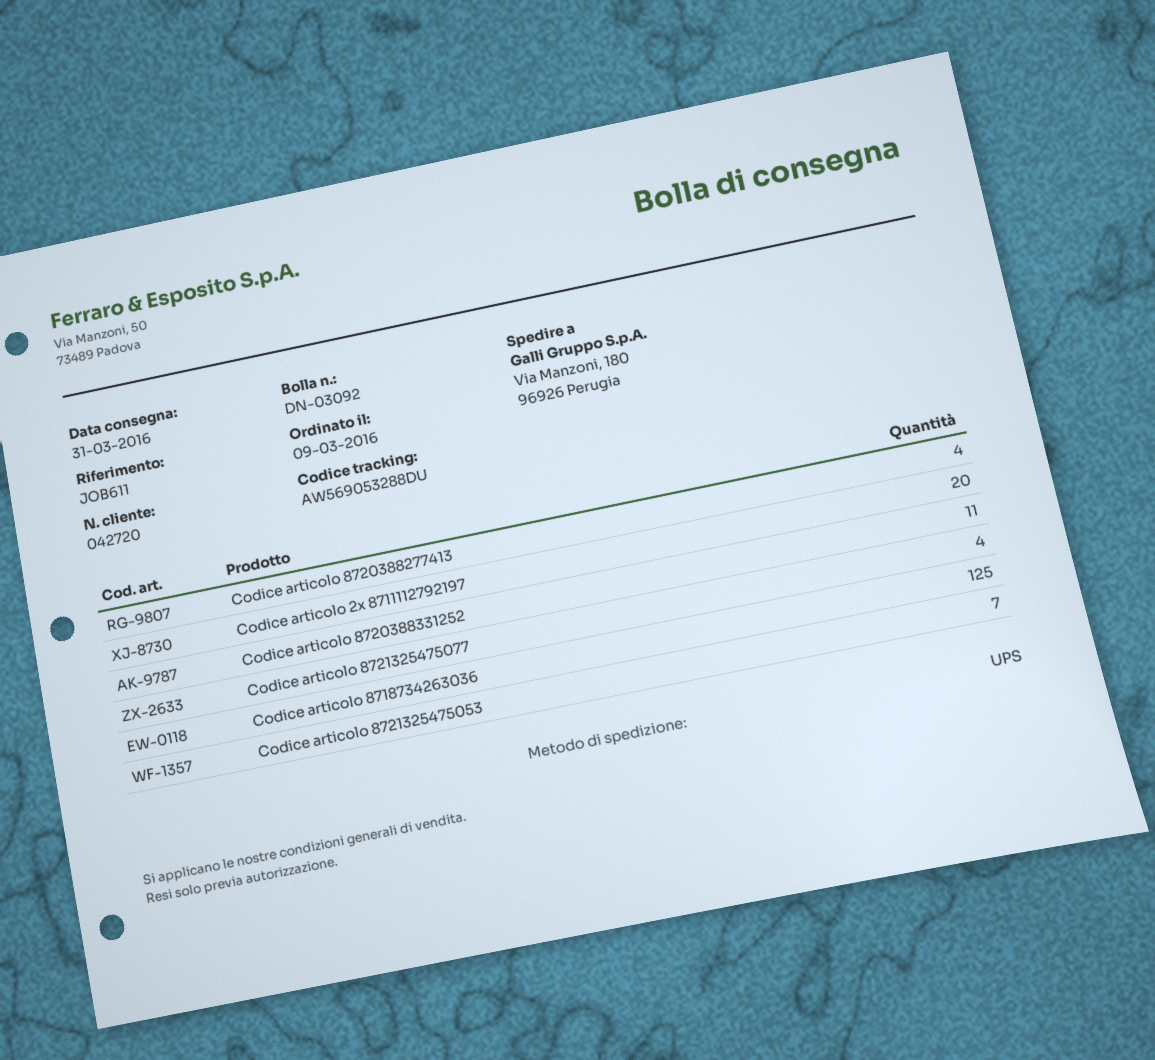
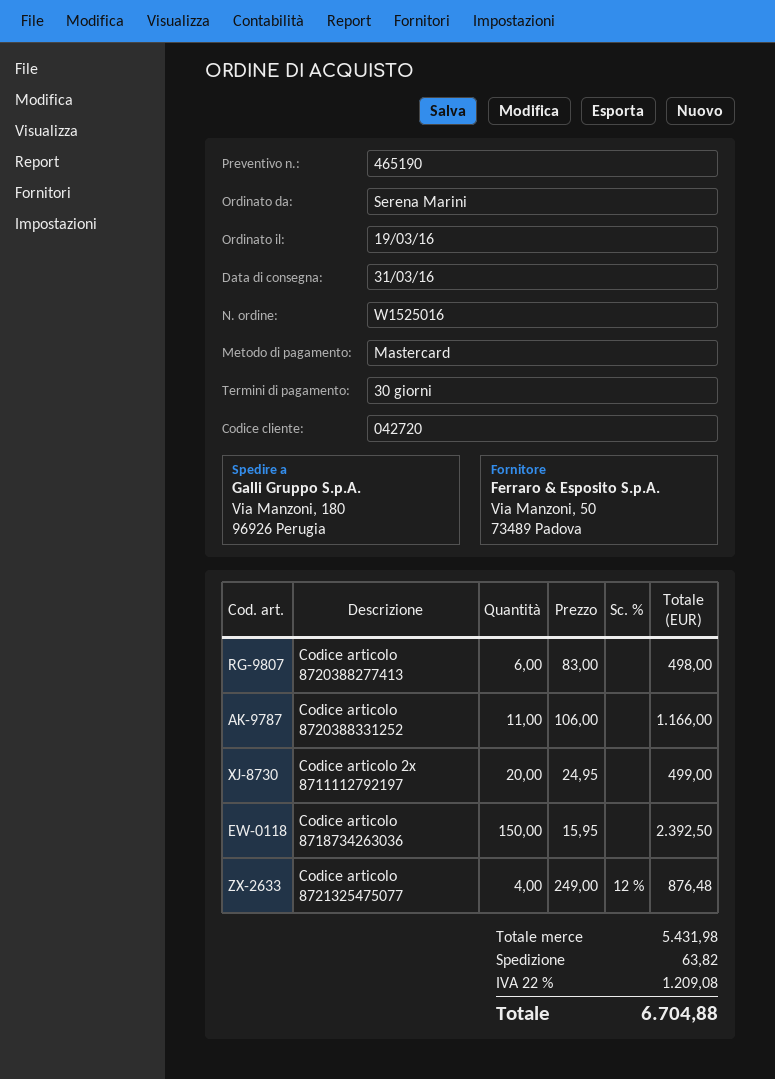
order date: 2016-03-09 -> 2016-03-19
Codice articolo 8720388277413: 4 -> 6
Codice articolo 8718734263036: 125 -> 150
Codice articolo 8721325475053: 7 -> none

